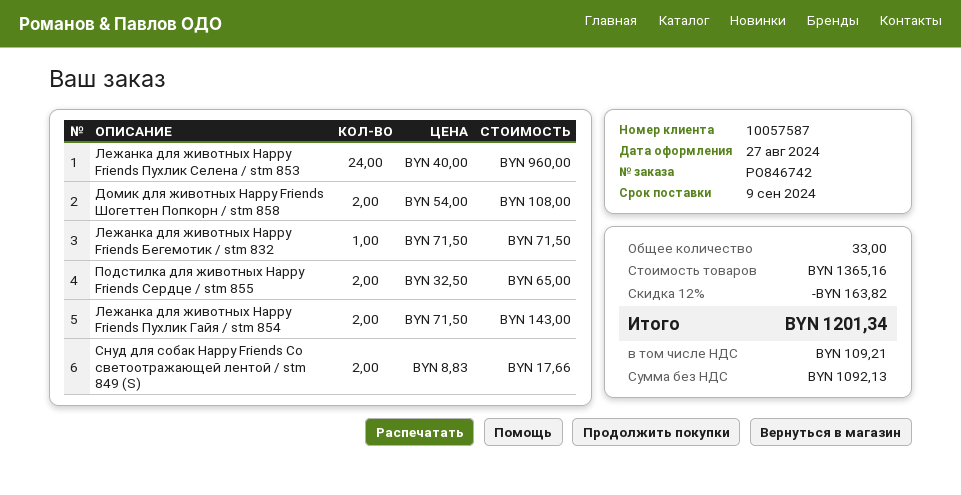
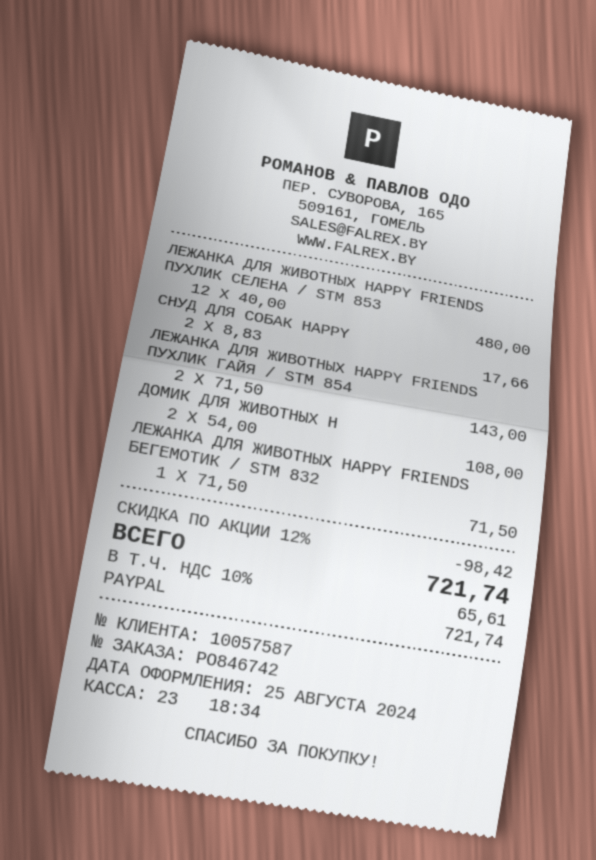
order date: 2024-08-27 -> 2024-08-25
Лежанка для животных Happy Friends Пухлик Селена / stm 853: 24 x 40.00 = 960.00 -> 12 x 40.00 = 480.00
Подстилка для животных Happy Friends Сердце / stm 855: 2 x 32.50 = 65.00 -> none
discount: 12% = 163.82 -> 12% = 98.42
tax: 109.21 -> 65.61
total: 1201.34 -> 721.74

